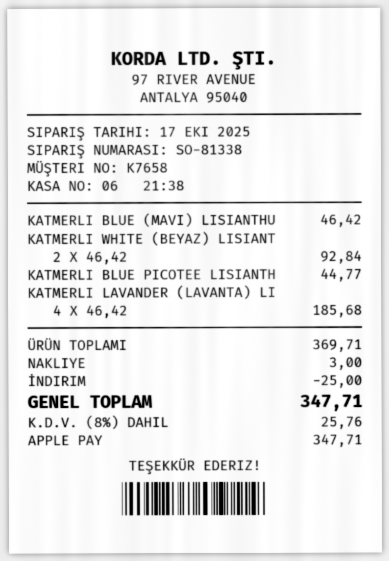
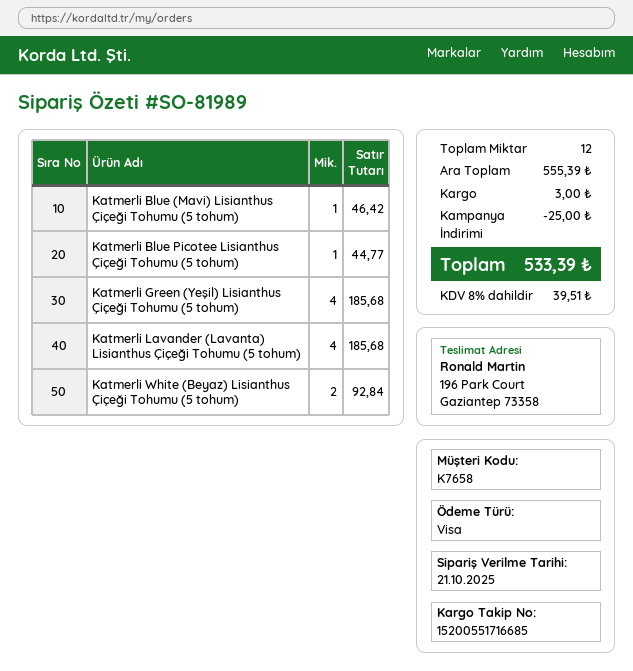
order number: SO-81338 -> SO-81989
order date: 2025-10-17 -> 2025-10-21
payment method: Apple Pay -> Visa
Katmerli Green (Yeşil) Lisianthus Çiçeği Tohumu (5 tohum): none -> 4 for 185.68
subtotal: 369.71 -> 555.39
tax: 8% = 25.76 -> 8% = 39.51
total: 347.71 -> 533.39

